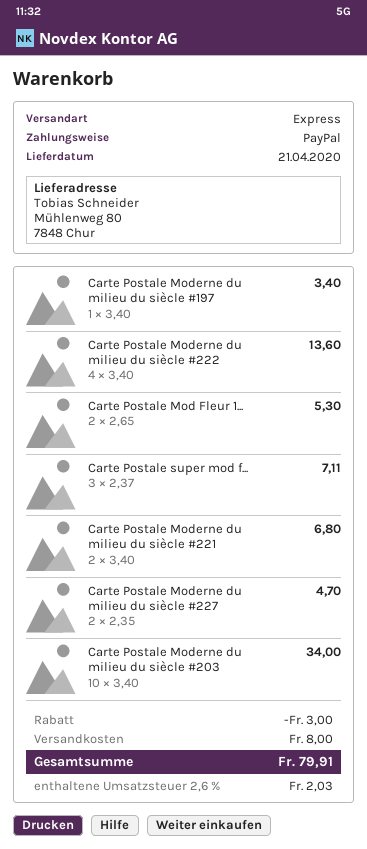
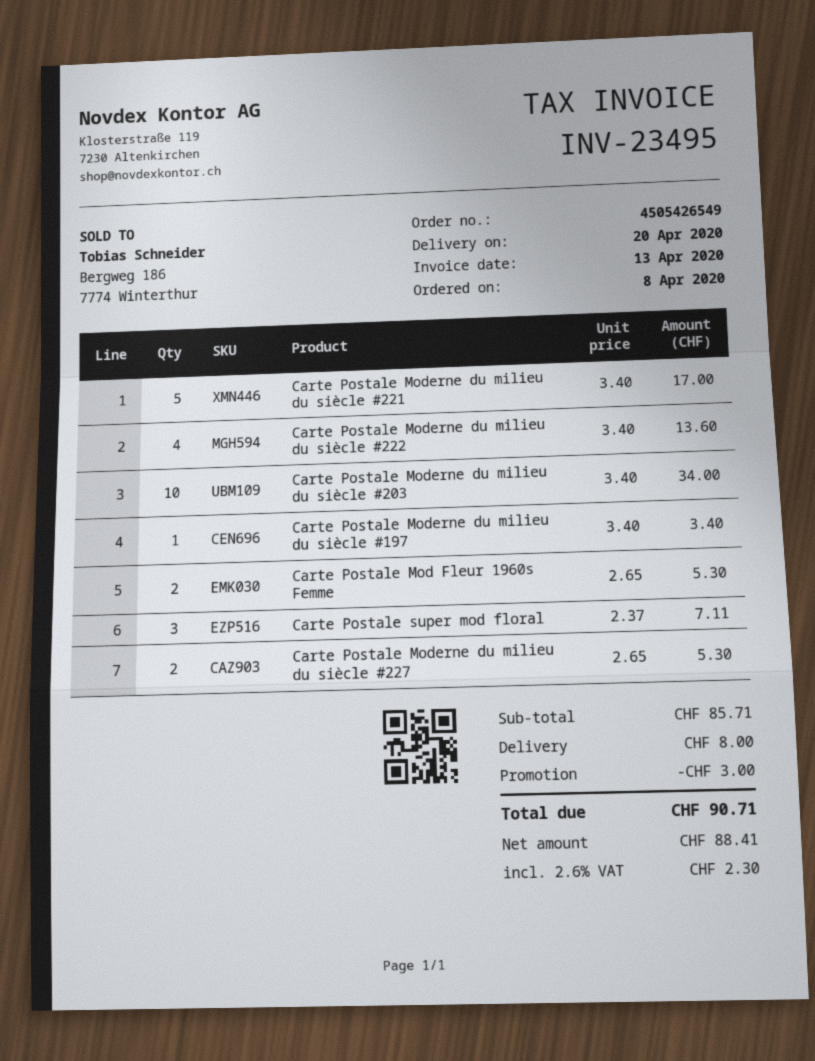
delivery date: 2020-04-21 -> 2020-04-20
Carte Postale Moderne du milieu du siècle #221: 2 x 3.40 = 6.80 -> 5 x 3.40 = 17.00
Carte Postale Moderne du milieu du siècle #227: 2 x 2.35 = 4.70 -> 2 x 2.65 = 5.30
tax: 2.6% = 2.03 -> 2.6% = 2.30
total: 79.91 -> 90.71

